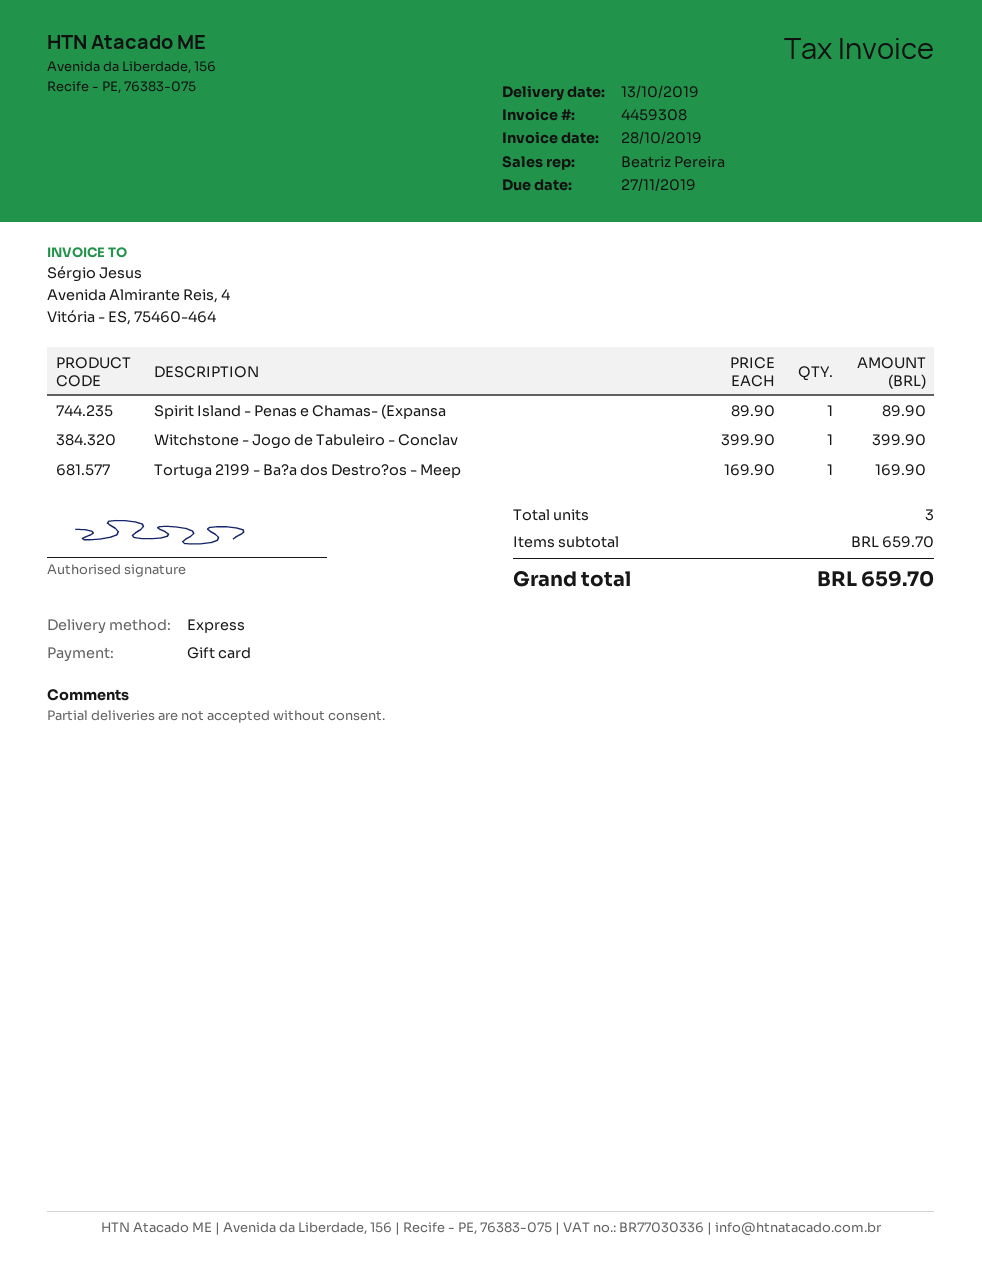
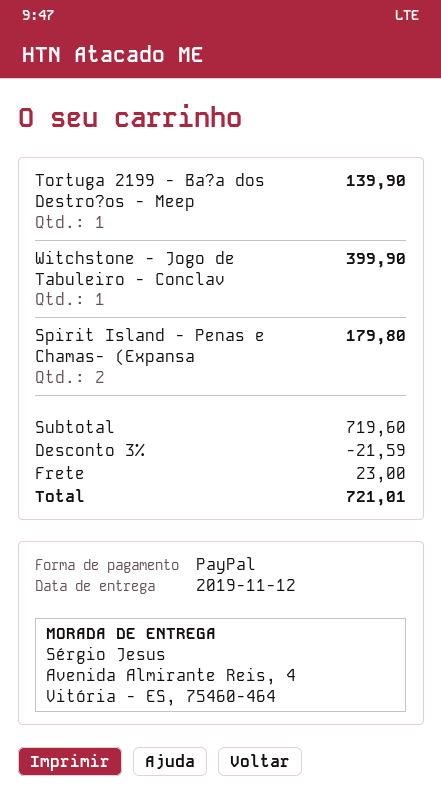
delivery date: 2019-10-13 -> 2019-11-12
payment method: gift card -> PayPal
Spirit Island - Penas e Chamas- (Expansa: 1 for 89.90 -> 2 for 179.80
Tortuga 2199 - Ba?a dos Destro?os - Meep: 1 for 169.90 -> 1 for 139.90
subtotal: 659.70 -> 719.60
discount: none -> 3% = 21.59
shipping: none -> 23.00
total: 659.70 -> 721.01

